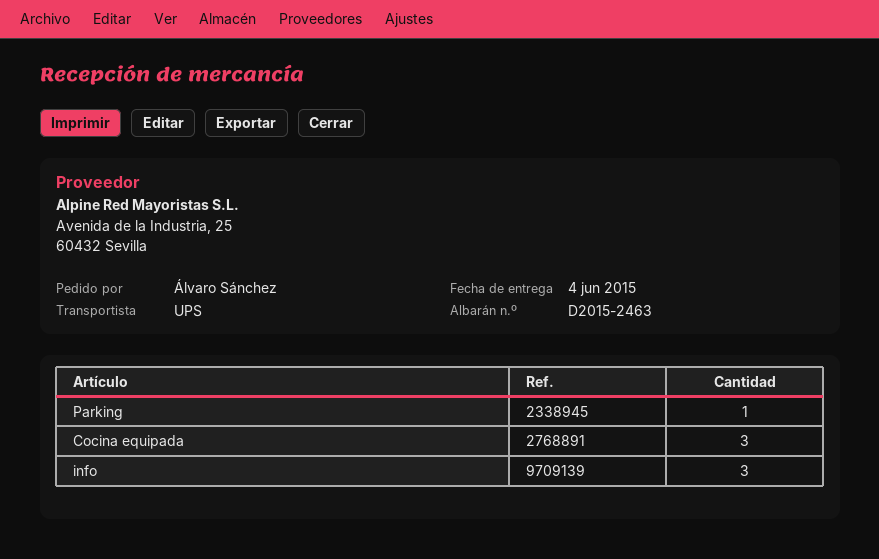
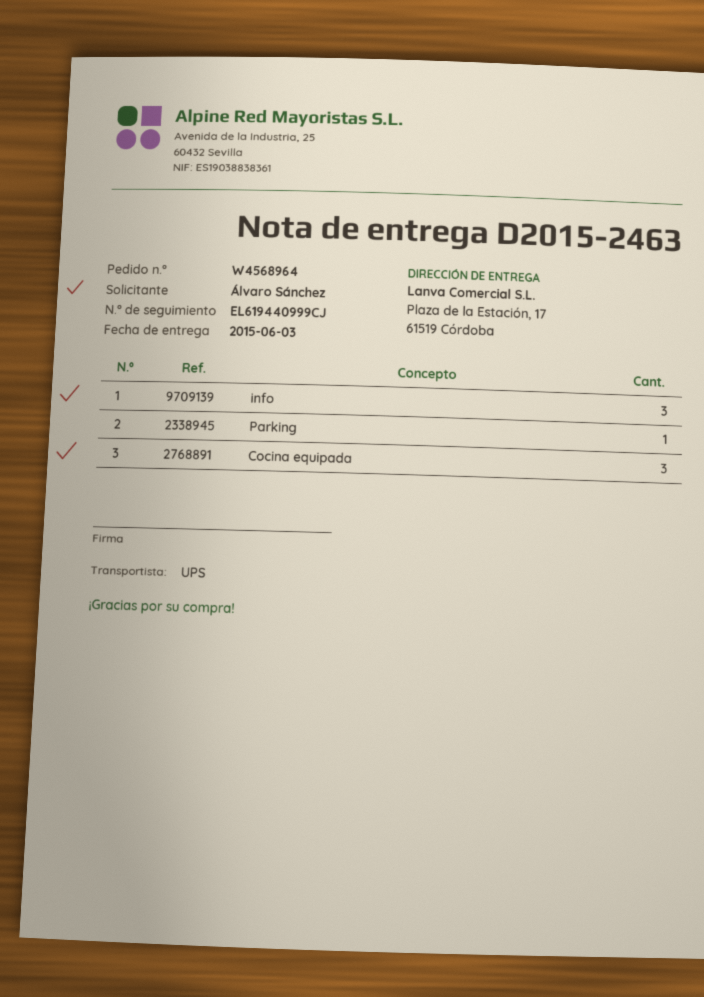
delivery date: 2015-06-04 -> 2015-06-03

